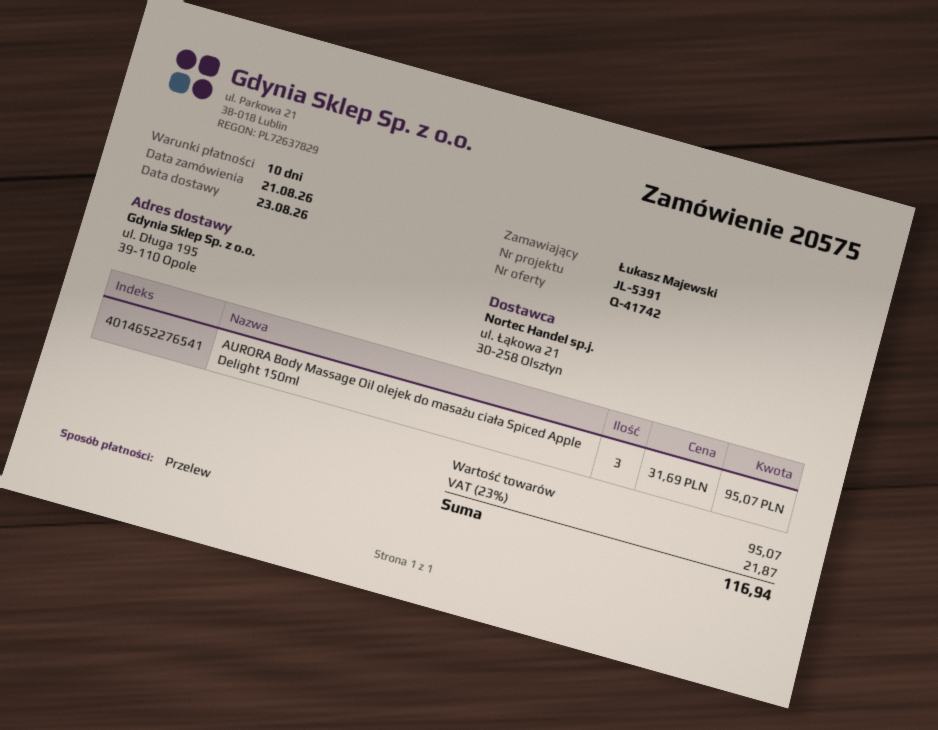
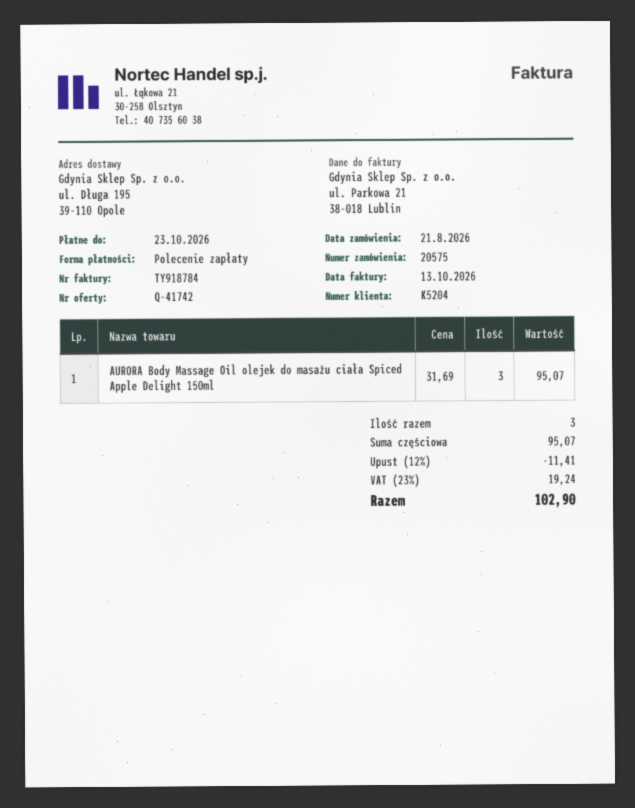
payment method: bank transfer -> direct debit
discount: none -> 12% = 11.41
tax: 23% = 21.87 -> 23% = 19.24
total: 116.94 -> 102.90

